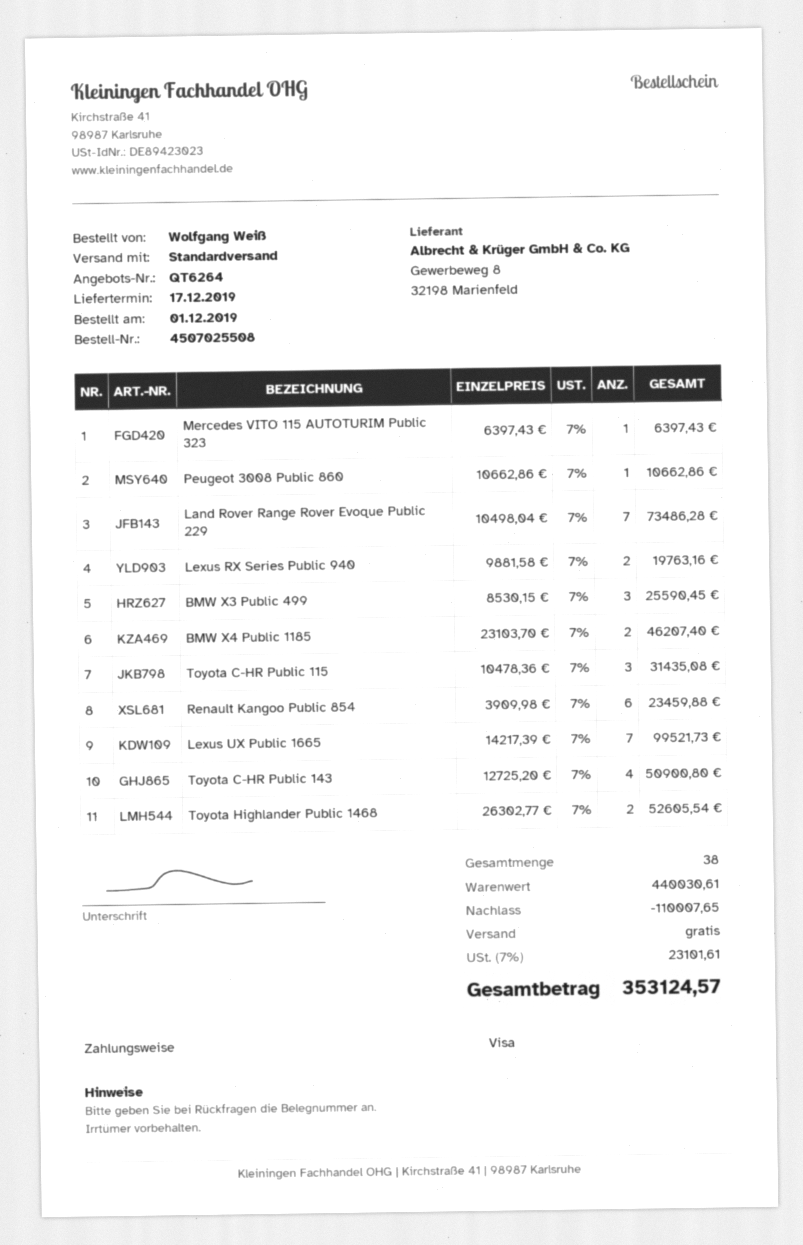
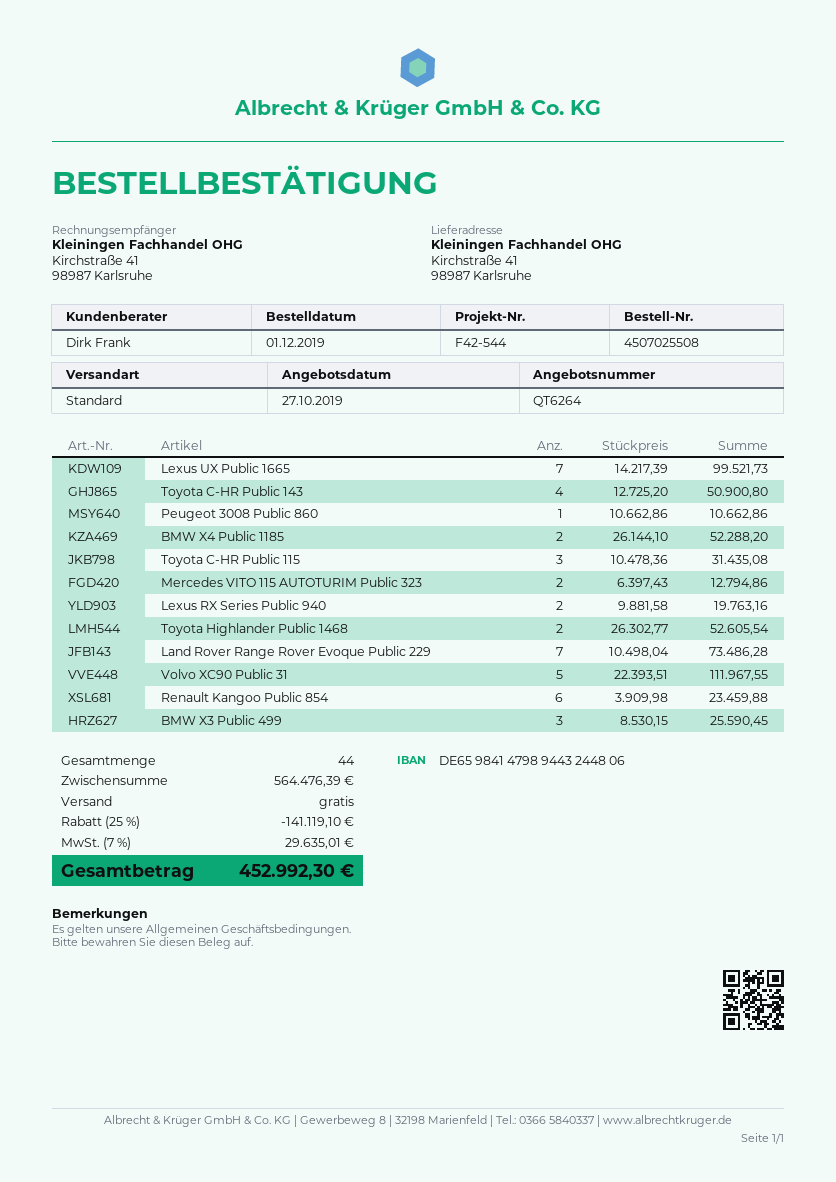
Mercedes VITO 115 AUTOTURIM Public 323: 1 x 6397.43 = 6397.43 -> 2 x 6397.43 = 12794.86
BMW X4 Public 1185: 2 x 23103.70 = 46207.40 -> 2 x 26144.10 = 52288.20
Volvo XC90 Public 31: none -> 5 x 22393.51 = 111967.55
total quantity: 38 -> 44
subtotal: 440030.61 -> 564476.39
discount: 110007.65 -> 141119.10
tax: 7% = 23101.61 -> 7% = 29635.01
total: 353124.57 -> 452992.30

